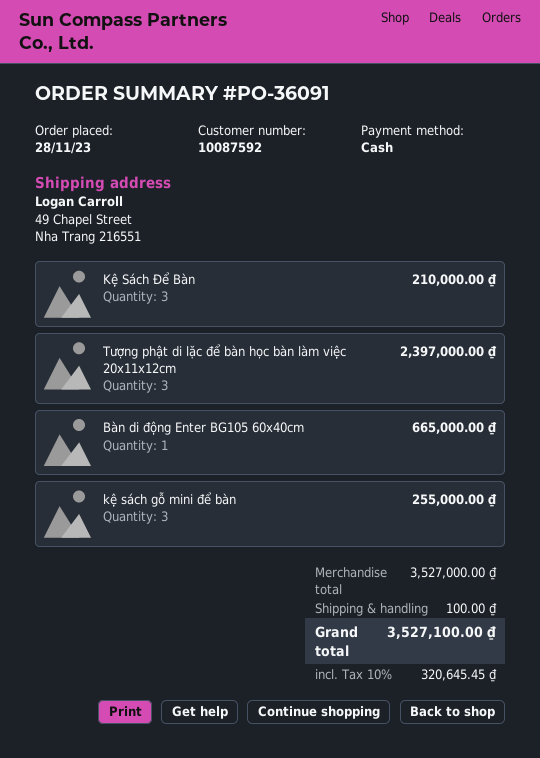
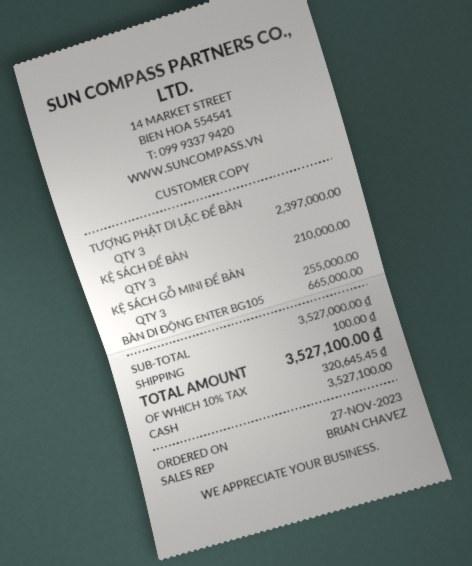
order date: 2023-11-28 -> 2023-11-27

